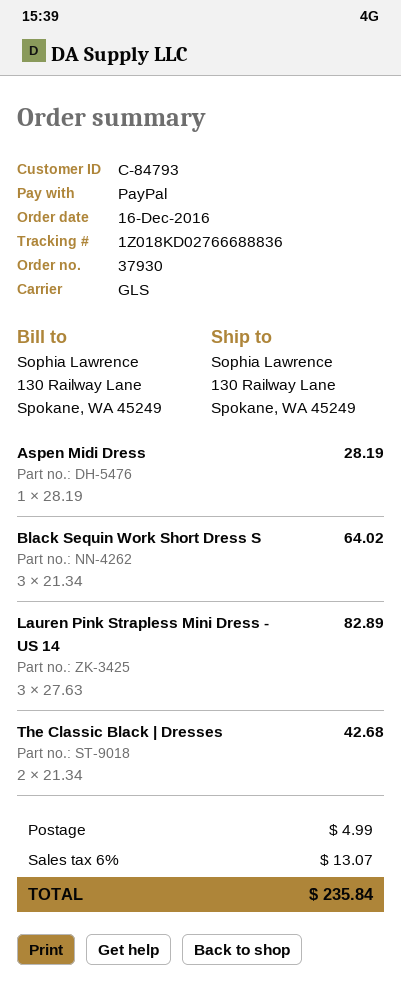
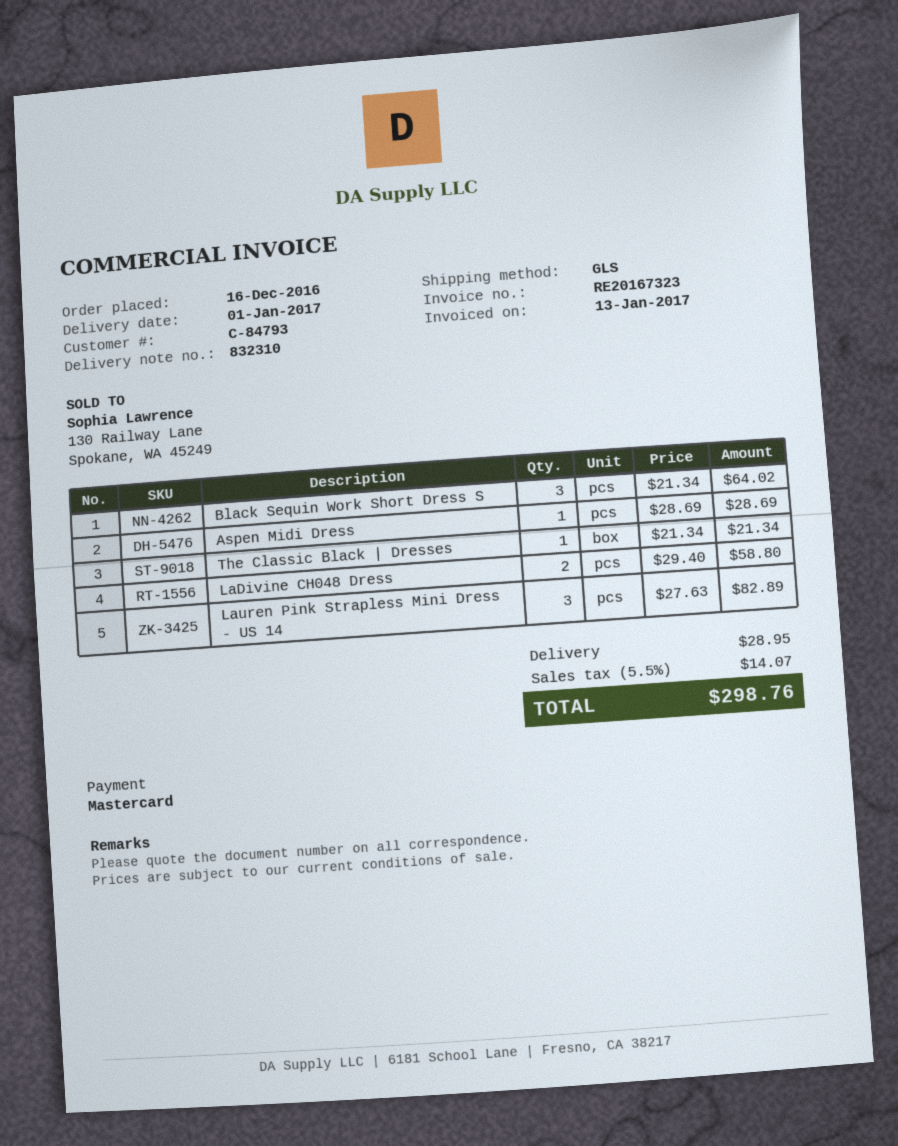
payment method: PayPal -> Mastercard
Aspen Midi Dress: 1 x 28.19 = 28.19 -> 1 x 28.69 = 28.69
The Classic Black | Dresses: 2 x 21.34 = 42.68 -> 1 x 21.34 = 21.34
LaDivine CH048 Dress: none -> 2 x 29.40 = 58.80
shipping: 4.99 -> 28.95
tax: 6% = 13.07 -> 5.5% = 14.07
total: 235.84 -> 298.76

